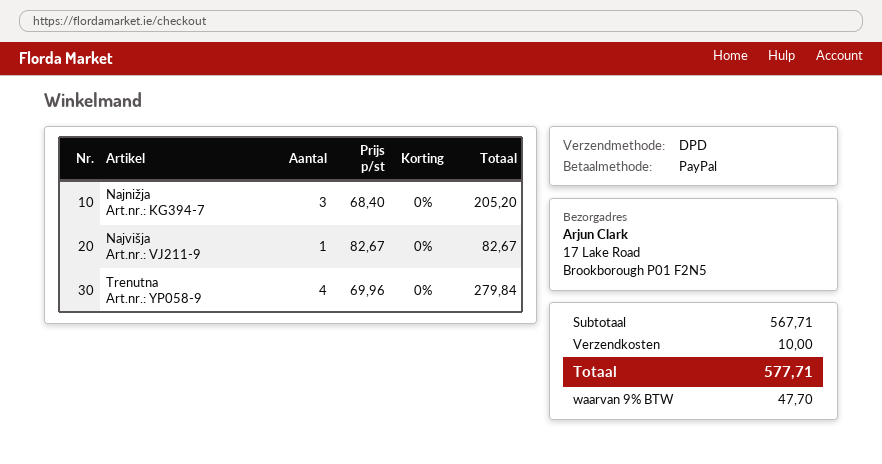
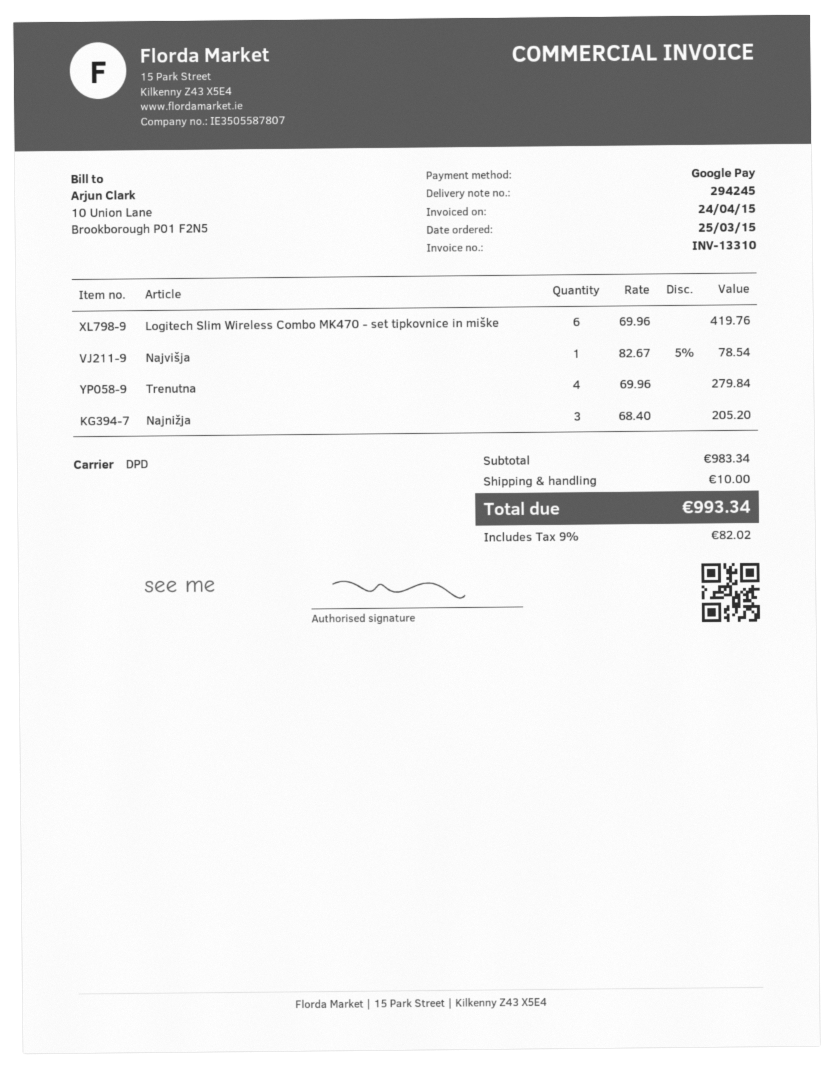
payment method: PayPal -> Google Pay
Najvišja: 1 x 82.67 = 82.67 -> 1 x 82.67 - 5% = 78.54
Logitech Slim Wireless Combo MK470 - set tipkovnice in miške: none -> 6 x 69.96 = 419.76
subtotal: 567.71 -> 983.34
tax: 9% = 47.70 -> 9% = 82.02
total: 577.71 -> 993.34

